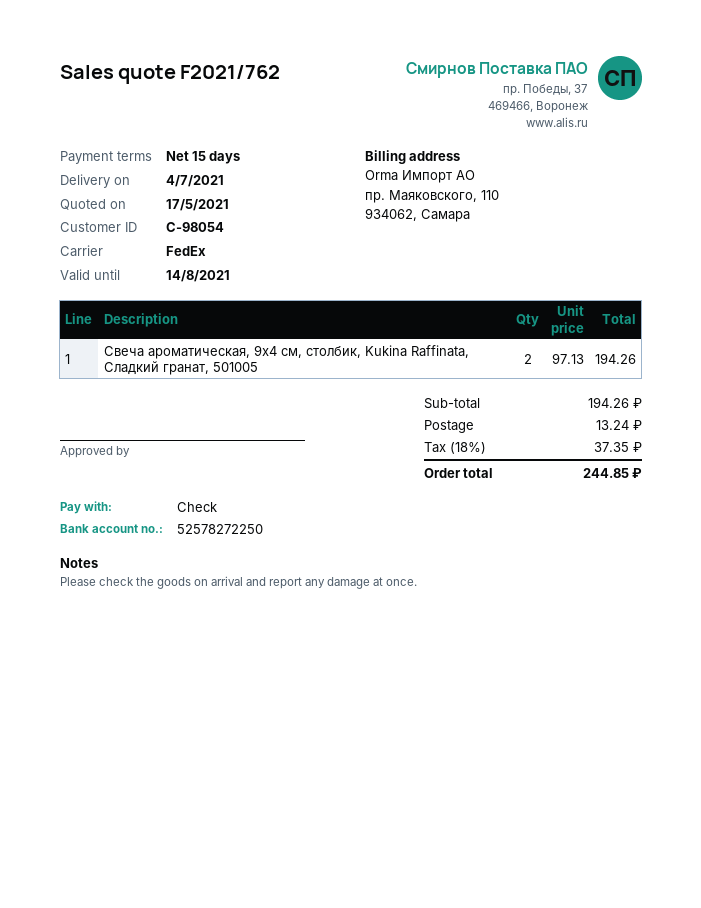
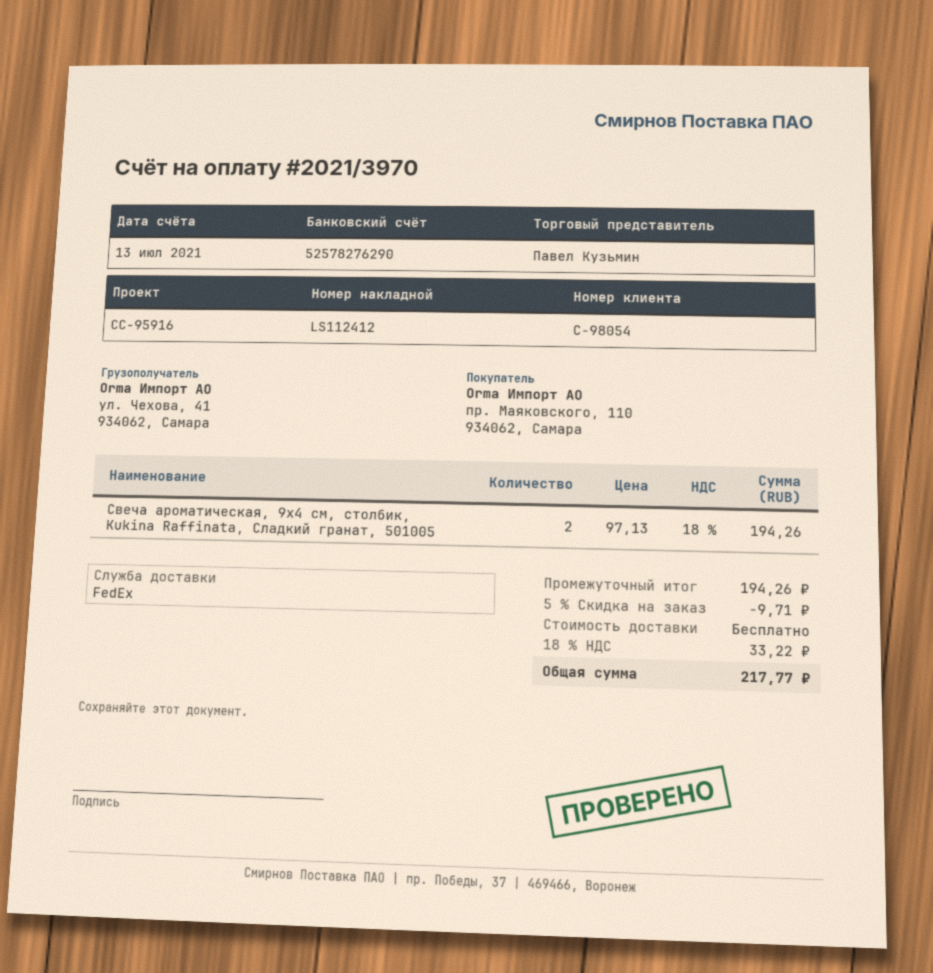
bank account: 52578272250 -> 52578276290
discount: none -> 5% = 9.71
shipping: 13.24 -> 0.00
tax: 18% = 37.35 -> 18% = 33.22
total: 244.85 -> 217.77

